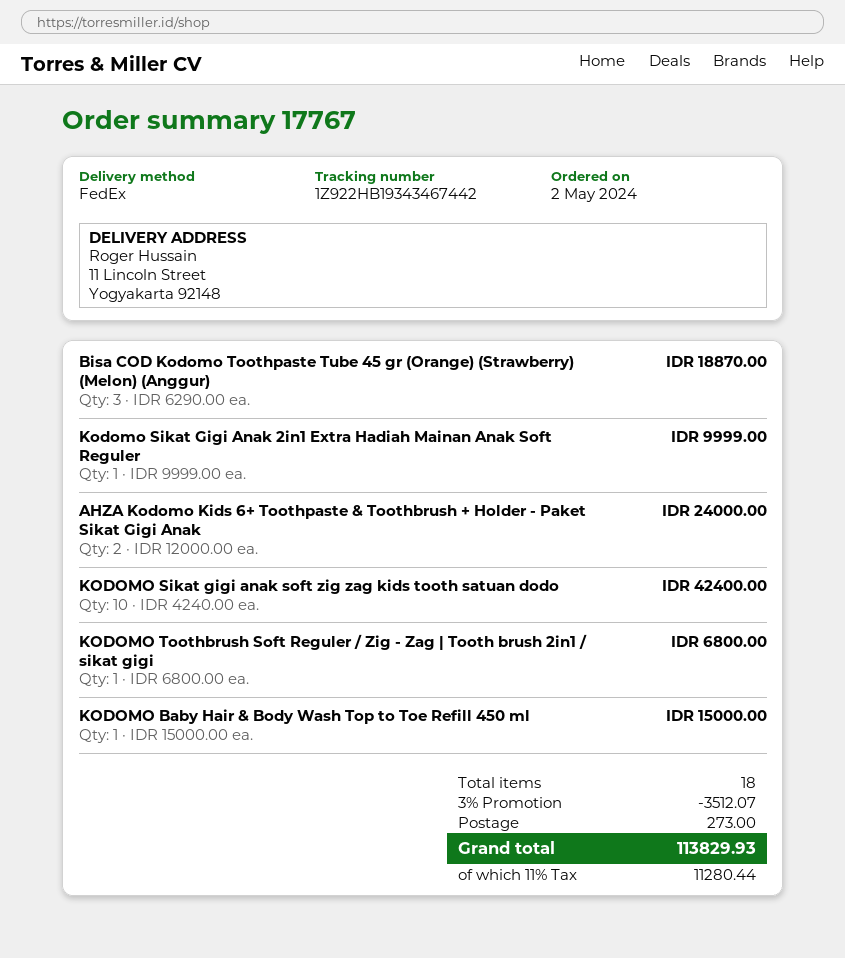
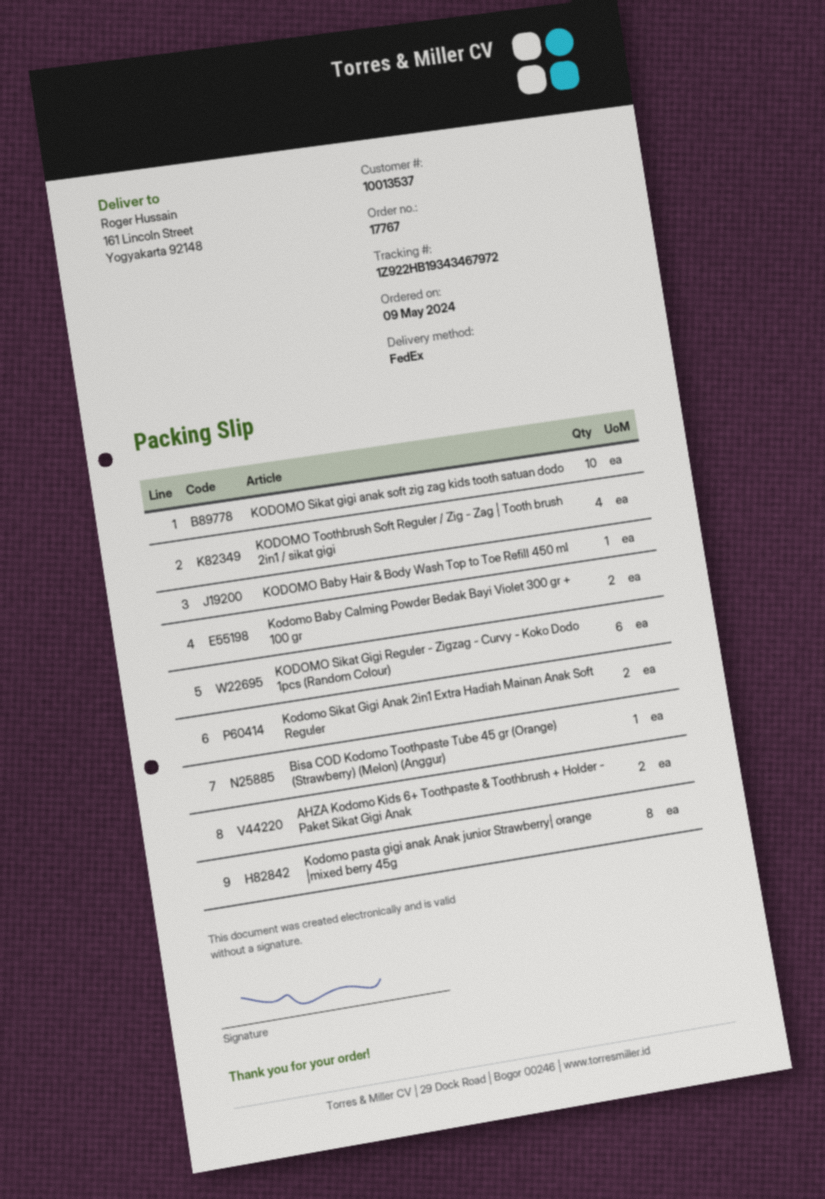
order date: 2024-05-02 -> 2024-05-09
tracking number: 1Z922HB19343467442 -> 1Z922HB19343467972
ship to: 11 Lincoln Street, Yogyakarta 92148 -> 161 Lincoln Street, Yogyakarta 92148
Bisa COD Kodomo Toothpaste Tube 45 gr (Orange) (Strawberry) (Melon) (Anggur): 3 -> 1
Kodomo Sikat Gigi Anak 2in1 Extra Hadiah Mainan Anak Soft Reguler: 1 -> 2
KODOMO Toothbrush Soft Reguler / Zig - Zag | Tooth brush 2in1 / sikat gigi: 1 -> 4
Kodomo Baby Calming Powder Bedak Bayi Violet 300 gr + 100 gr: none -> 2
KODOMO Sikat Gigi Reguler - Zigzag - Curvy - Koko Dodo 1pcs (Random Colour): none -> 6
Kodomo pasta gigi anak Anak junior Strawberry| orange |mixed berry 45g: none -> 8

